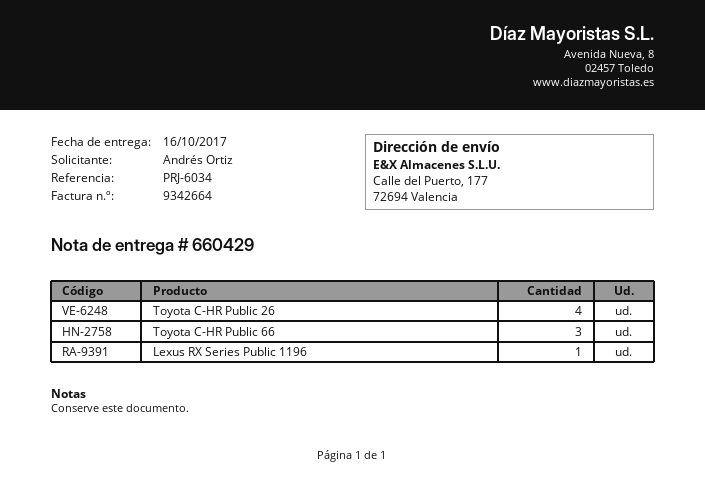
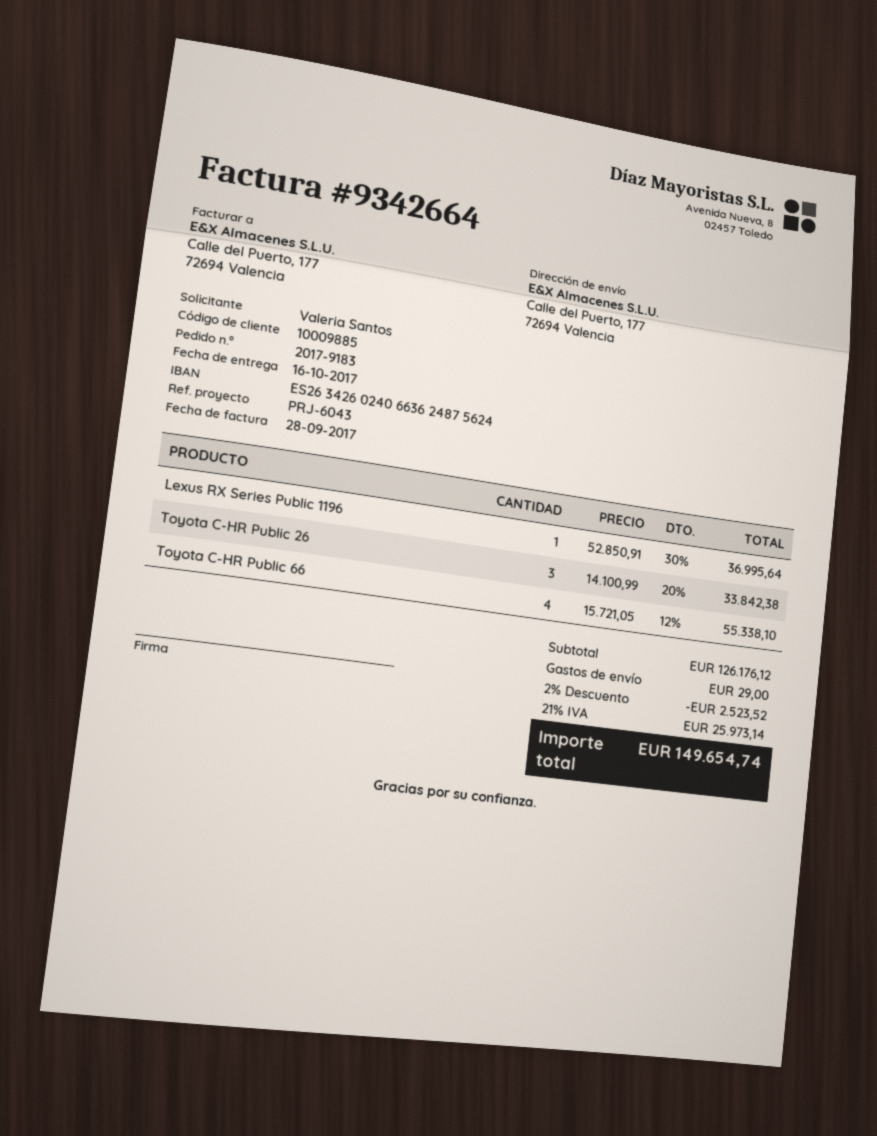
reference: PRJ-6034 -> PRJ-6043
ordered by: Andrés Ortiz -> Valeria Santos
Toyota C-HR Public 26: 4 -> 3
Toyota C-HR Public 66: 3 -> 4

